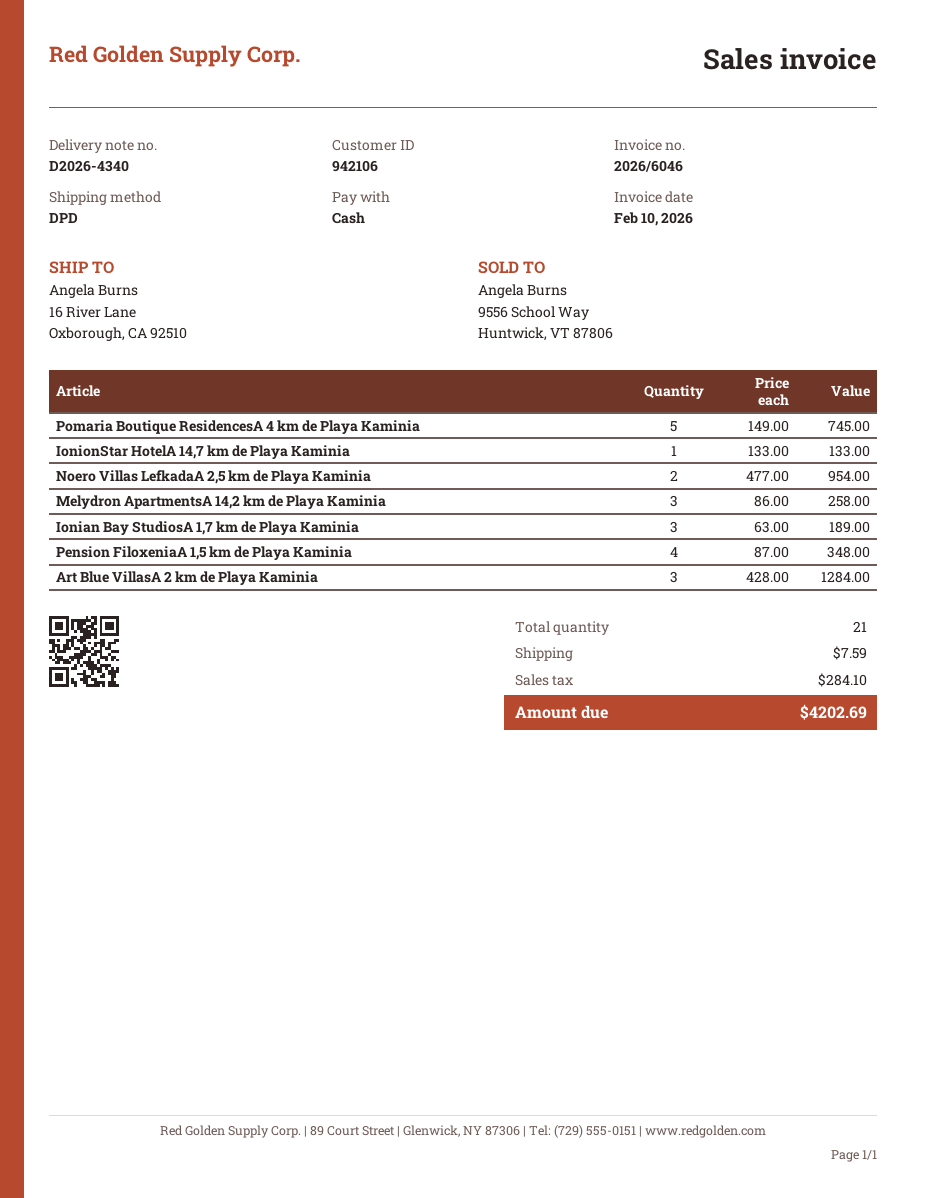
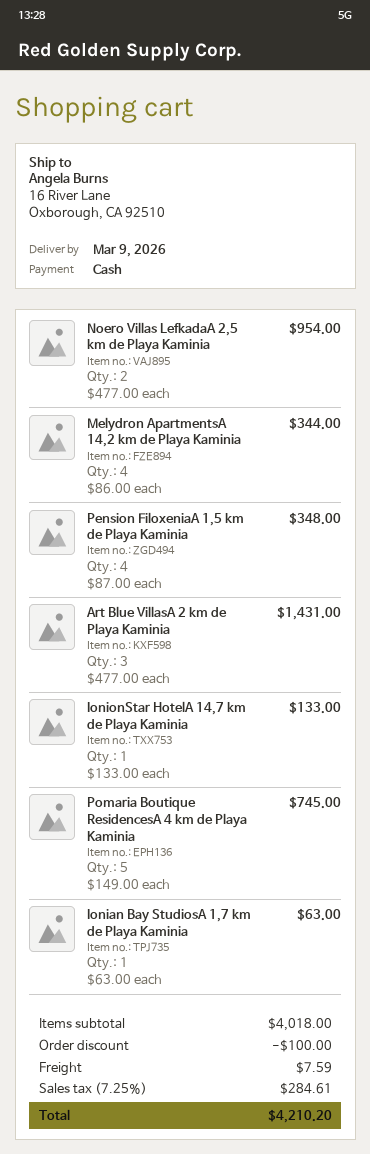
Melydron ApartmentsA 14,2 km de Playa Kaminia: 3 x 86.00 = 258.00 -> 4 x 86.00 = 344.00
Ionian Bay StudiosA 1,7 km de Playa Kaminia: 3 x 63.00 = 189.00 -> 1 x 63.00 = 63.00
Art Blue VillasA 2 km de Playa Kaminia: 3 x 428.00 = 1284.00 -> 3 x 477.00 = 1431.00
discount: none -> 100.00
tax: 284.10 -> 284.61
total: 4202.69 -> 4210.20

